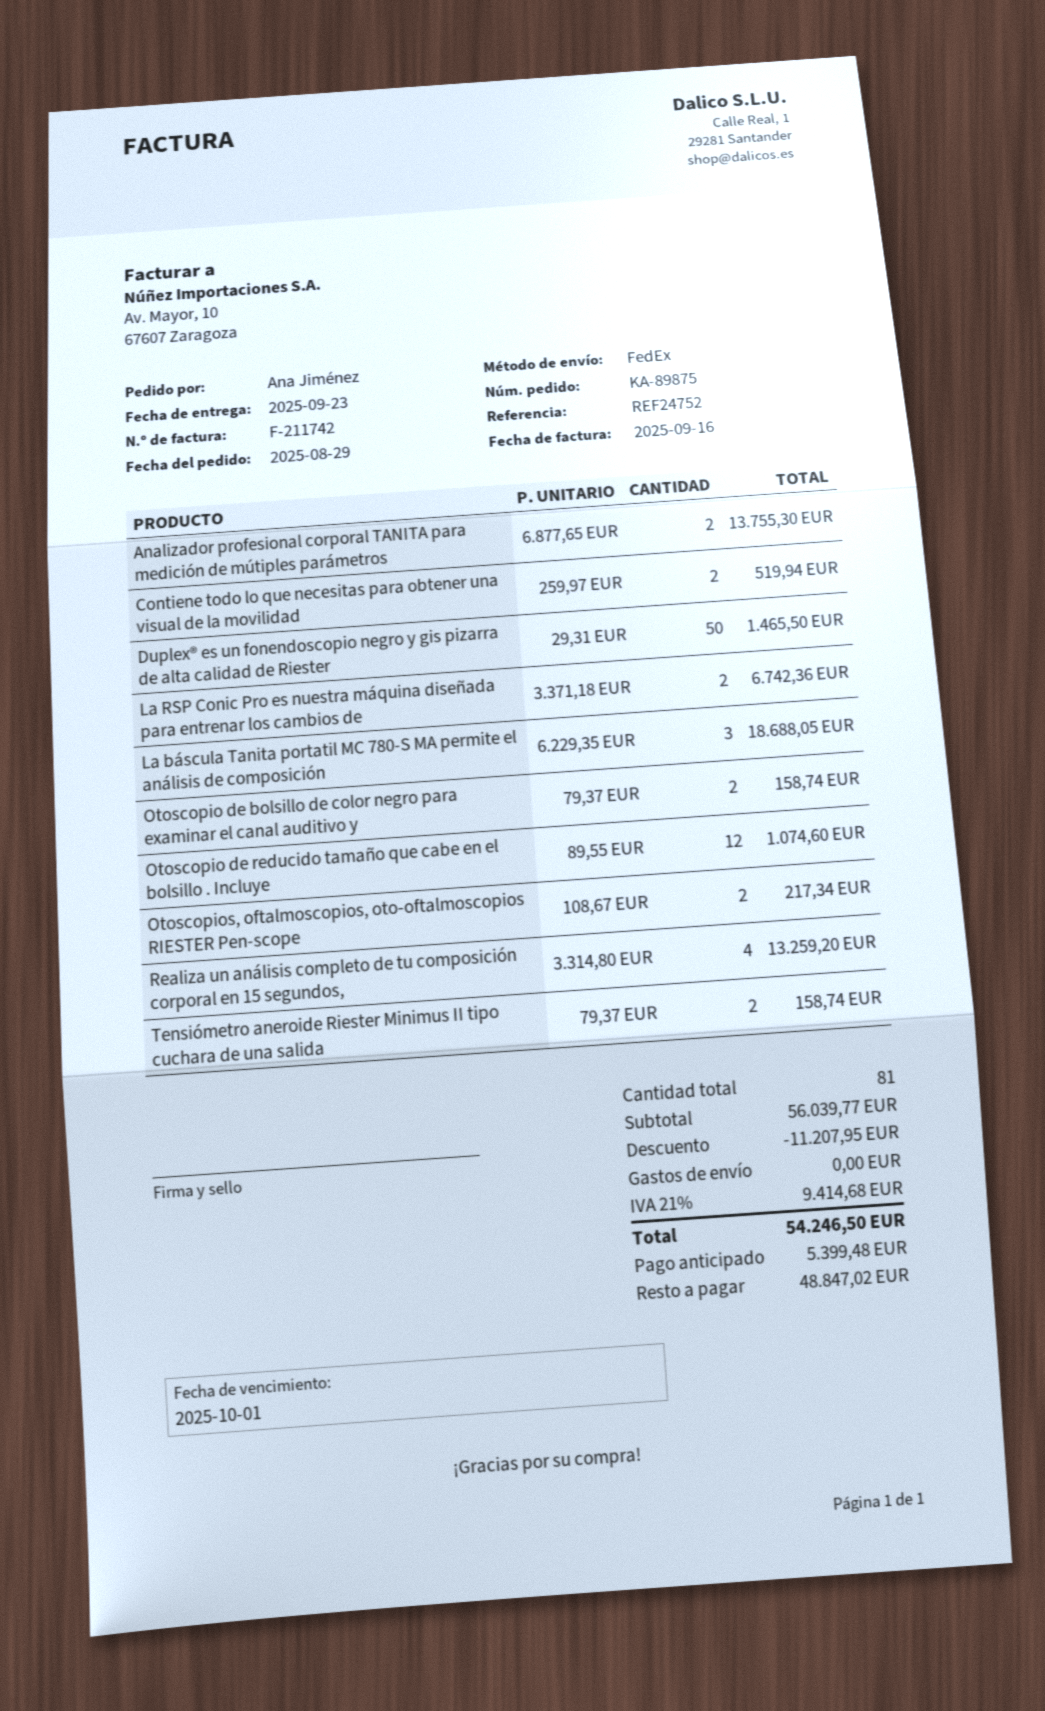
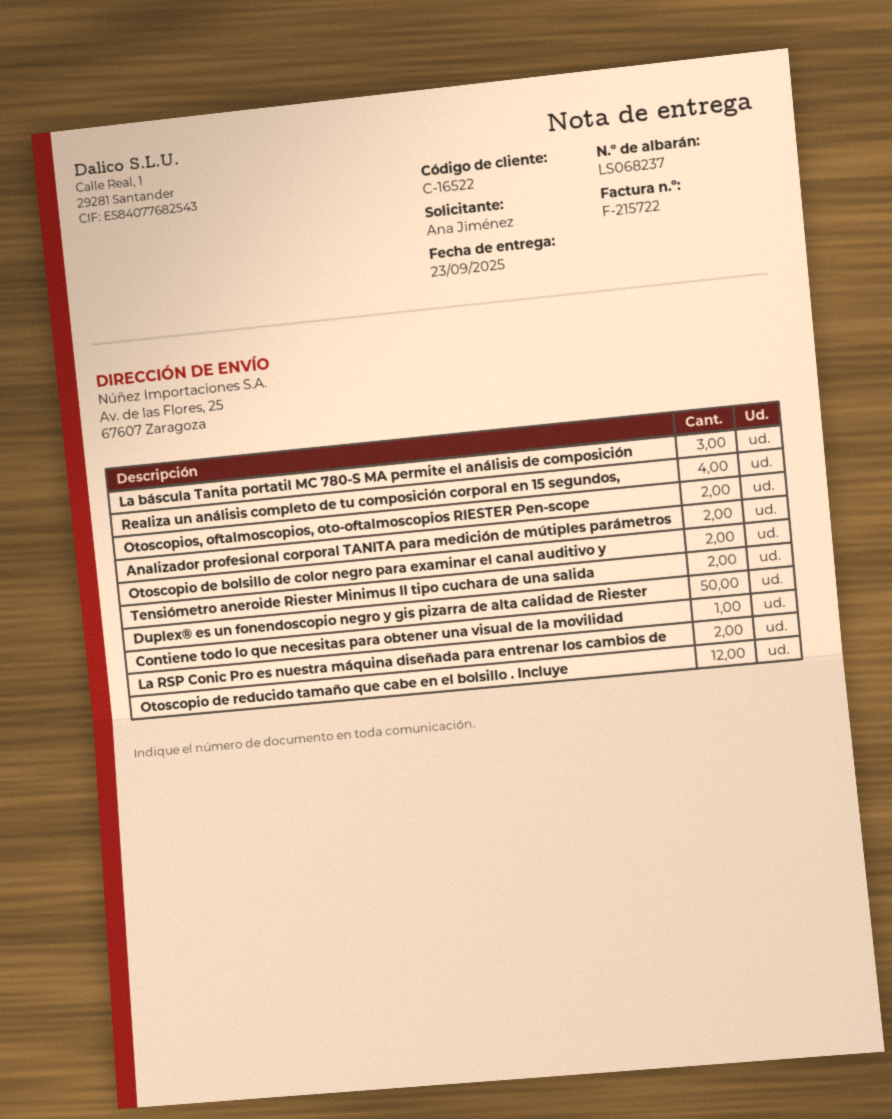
invoice number: F-211742 -> F-215722
Contiene todo lo que necesitas para obtener una visual de la movilidad: 2 -> 1

